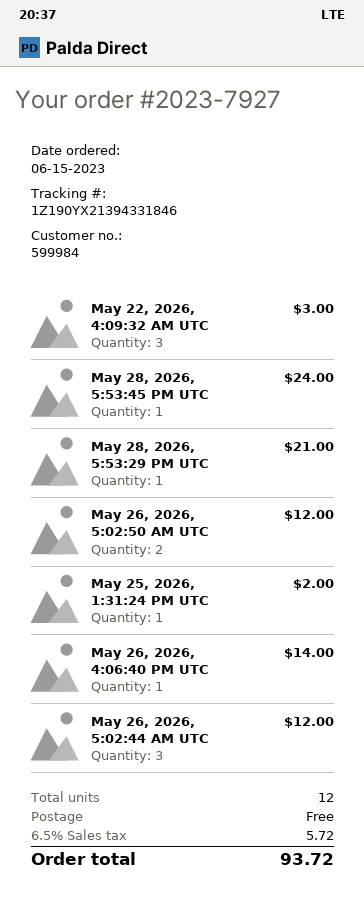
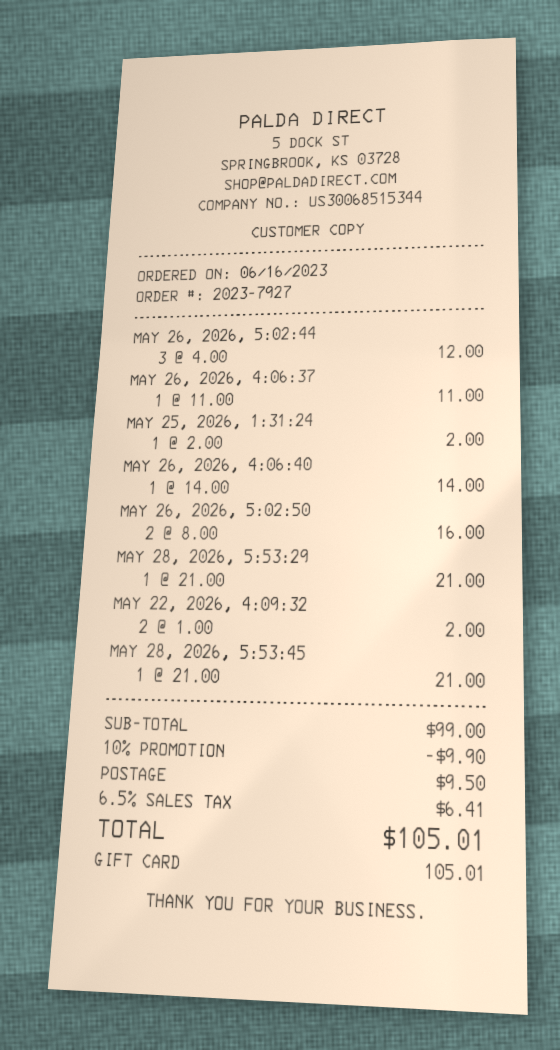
order date: 2023-06-15 -> 2023-06-16
May 22, 2026, 4:09:32 AM UTC: 3 for 3.00 -> 2 for 2.00
May 28, 2026, 5:53:45 PM UTC: 1 for 24.00 -> 1 for 21.00
May 26, 2026, 5:02:50 AM UTC: 2 for 12.00 -> 2 for 16.00
MAY 26, 2026, 4:06:37: none -> 1 for 11.00
discount: none -> 10% = 9.90
shipping: 0.00 -> 9.50
tax: 6.5% = 5.72 -> 6.5% = 6.41
total: 93.72 -> 105.01

